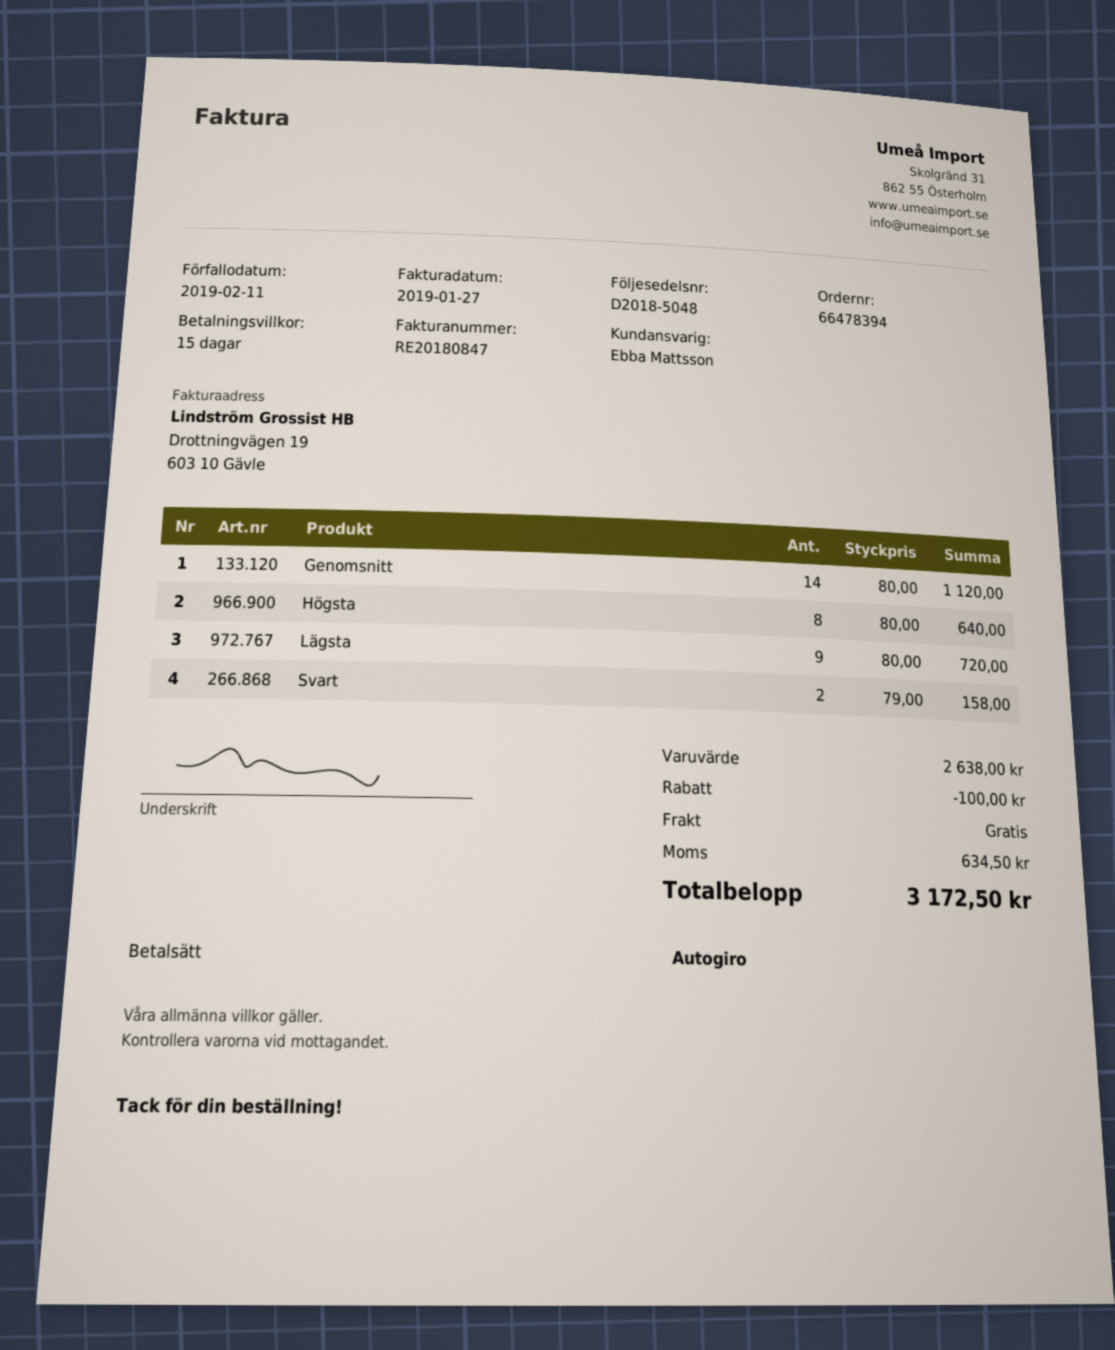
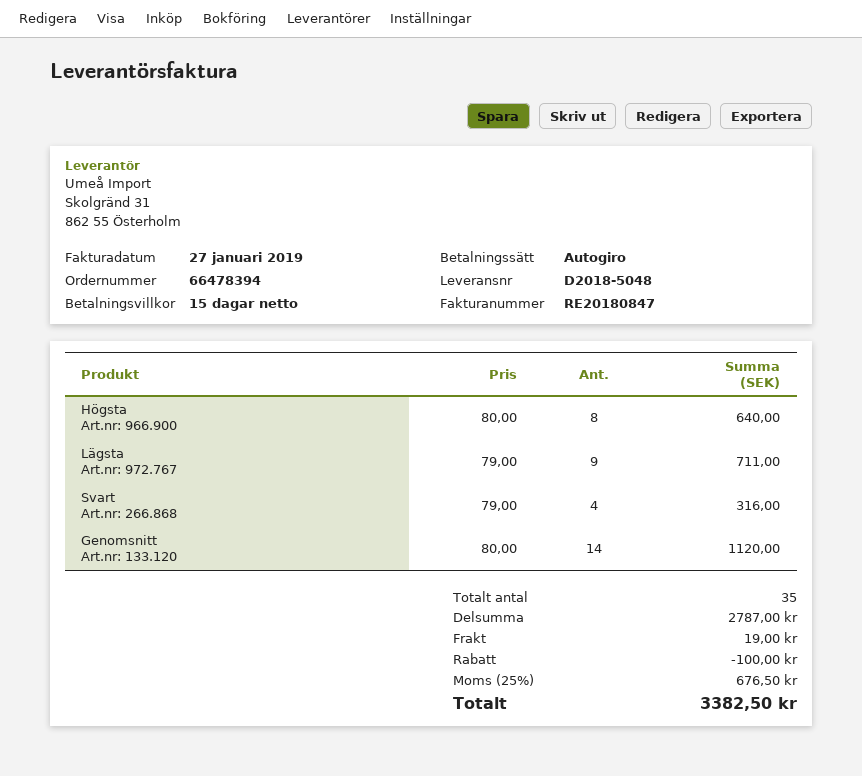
Lägsta: 9 x 80.00 = 720.00 -> 9 x 79.00 = 711.00
Svart: 2 x 79.00 = 158.00 -> 4 x 79.00 = 316.00
subtotal: 2638.00 -> 2787.00
shipping: 0.00 -> 19.00
tax: 634.50 -> 676.50
total: 3172.50 -> 3382.50

